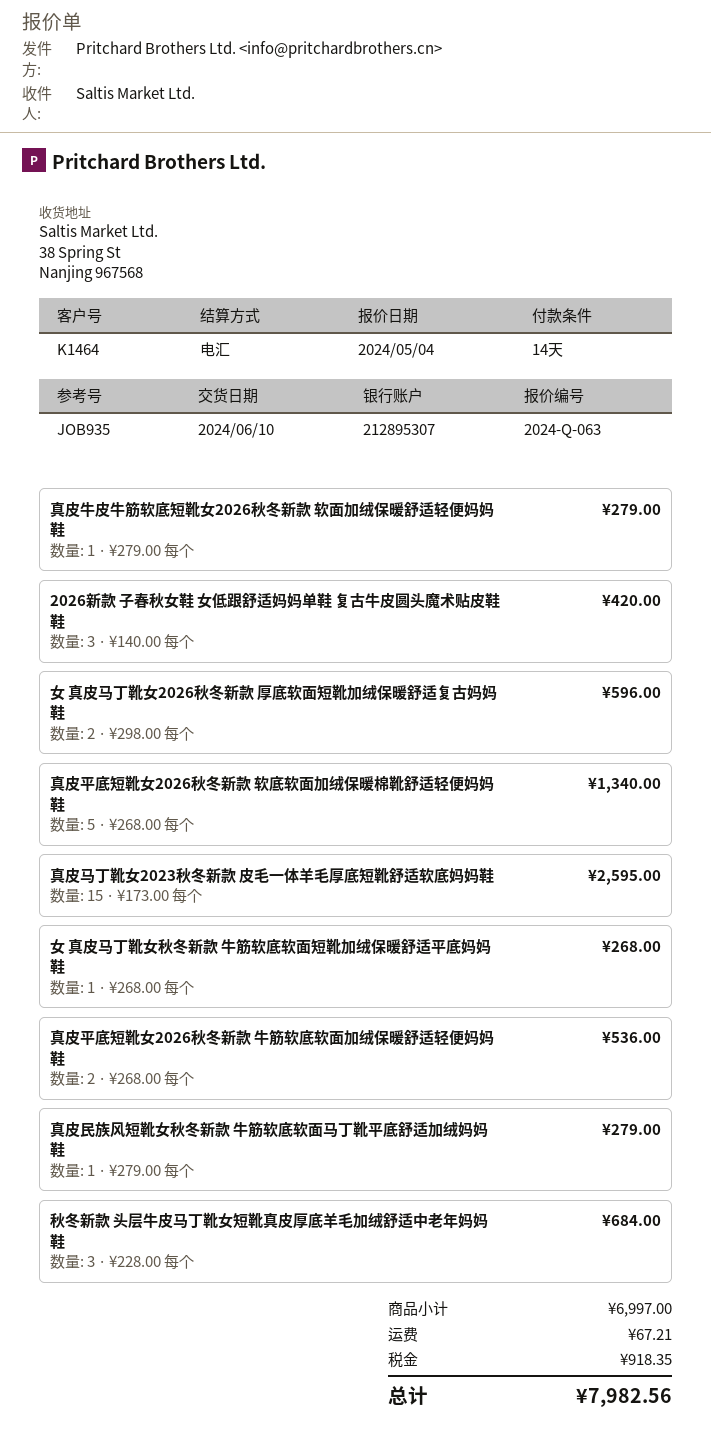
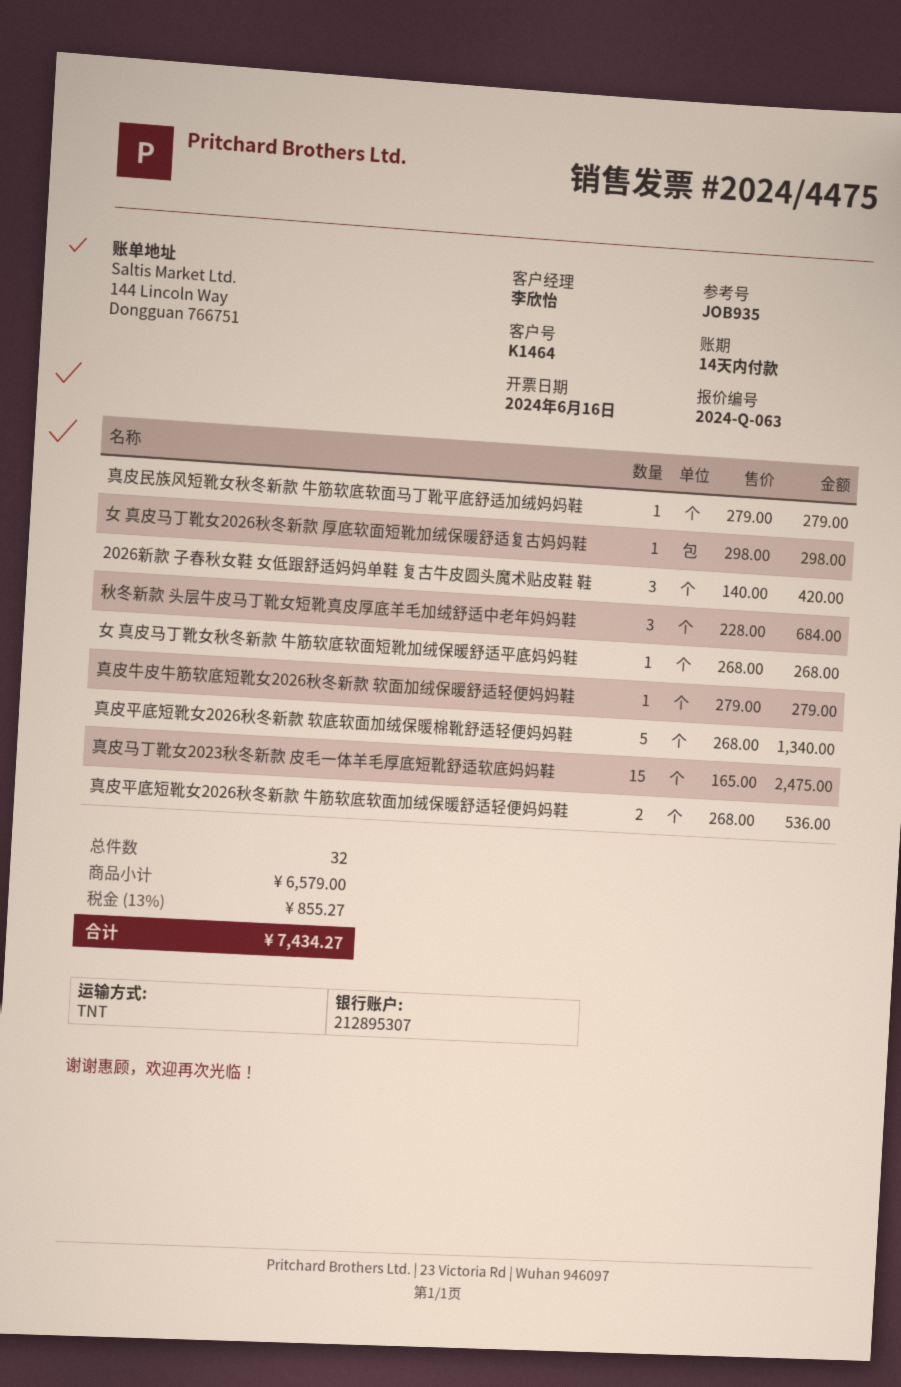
女 真皮马丁靴女2026秋冬新款 厚底软面短靴加绒保暖舒适复古妈妈鞋: 2 x 298.00 = 596.00 -> 1 x 298.00 = 298.00
真皮马丁靴女2023秋冬新款 皮毛一体羊毛厚底短靴舒适软底妈妈鞋: 15 x 173.00 = 2595.00 -> 15 x 165.00 = 2475.00
subtotal: 6997.00 -> 6579.00
shipping: 67.21 -> none
tax: 918.35 -> 855.27
total: 7982.56 -> 7434.27

